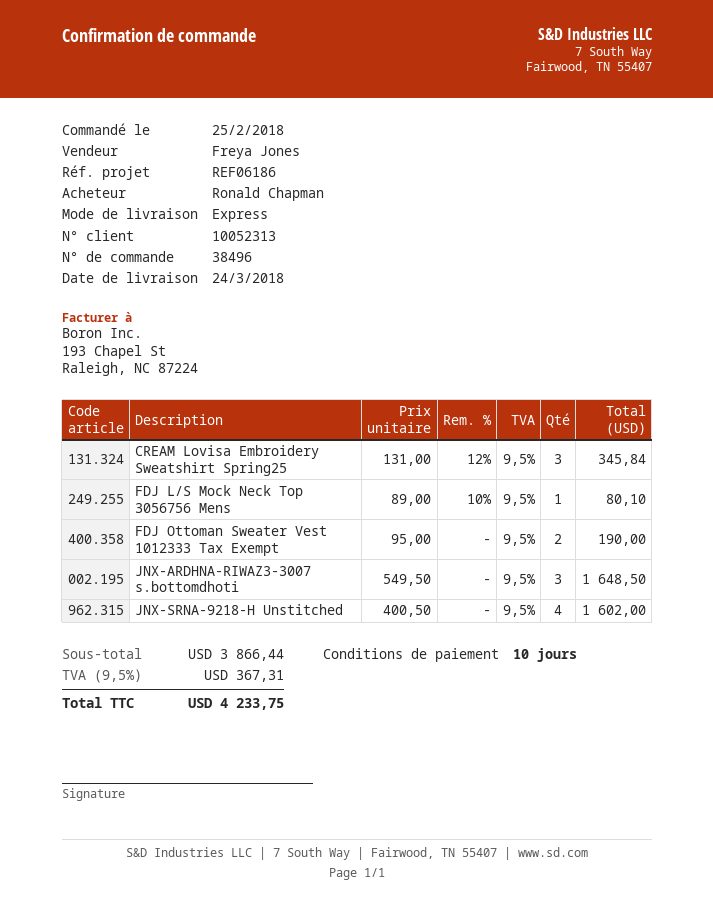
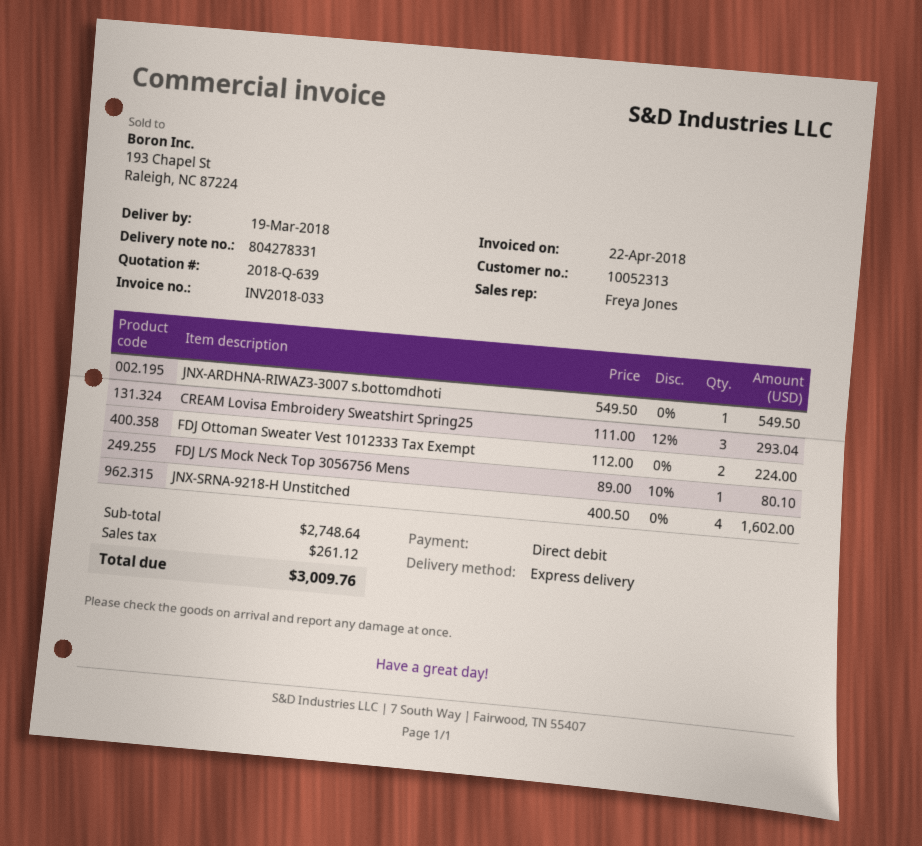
delivery date: 2018-03-24 -> 2018-03-19
CREAM Lovisa Embroidery Sweatshirt Spring25: 3 x 131.00 - 12% = 345.84 -> 3 x 111.00 - 12% = 293.04
FDJ Ottoman Sweater Vest 1012333 Tax Exempt: 2 x 95.00 = 190.00 -> 2 x 112.00 = 224.00
JNX-ARDHNA-RIWAZ3-3007 s.bottomdhoti: 3 x 549.50 = 1648.50 -> 1 x 549.50 = 549.50
subtotal: 3866.44 -> 2748.64
tax: 367.31 -> 261.12
total: 4233.75 -> 3009.76

